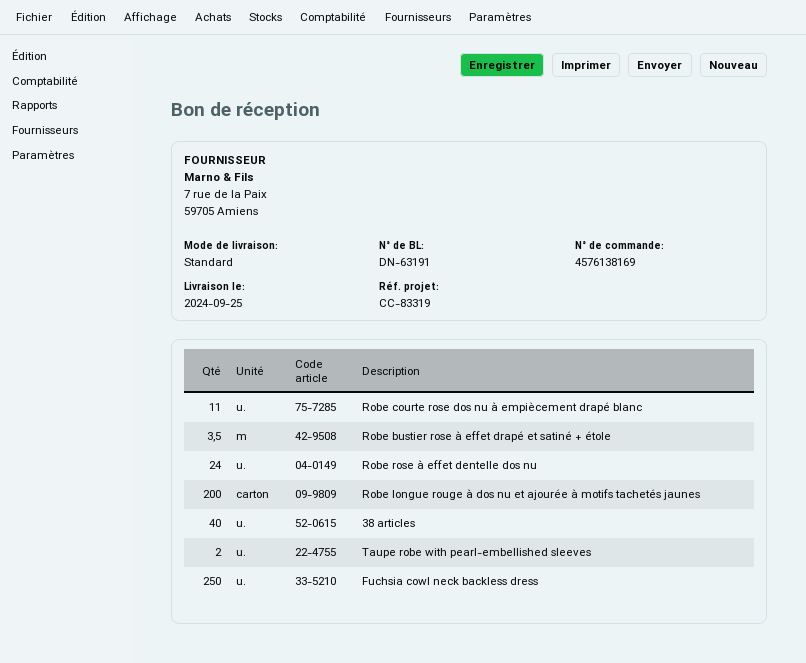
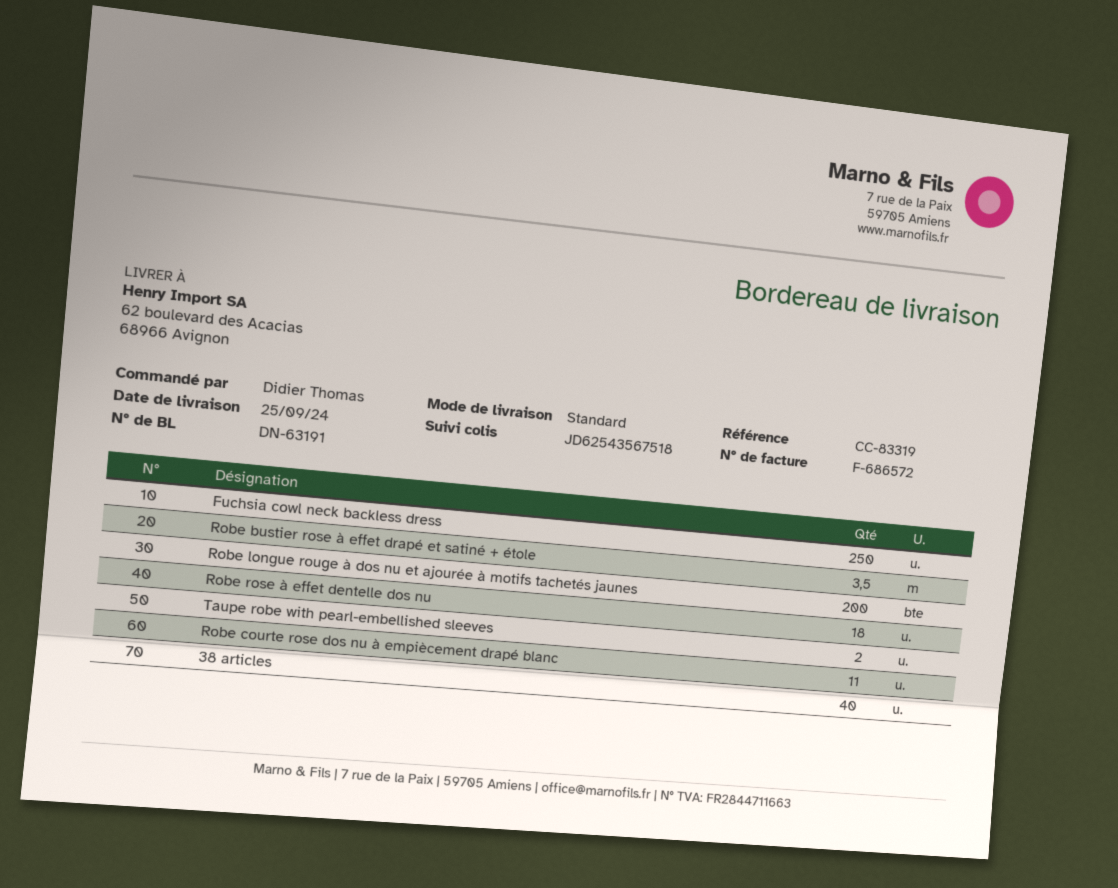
Robe rose à effet dentelle dos nu: 24 -> 18

